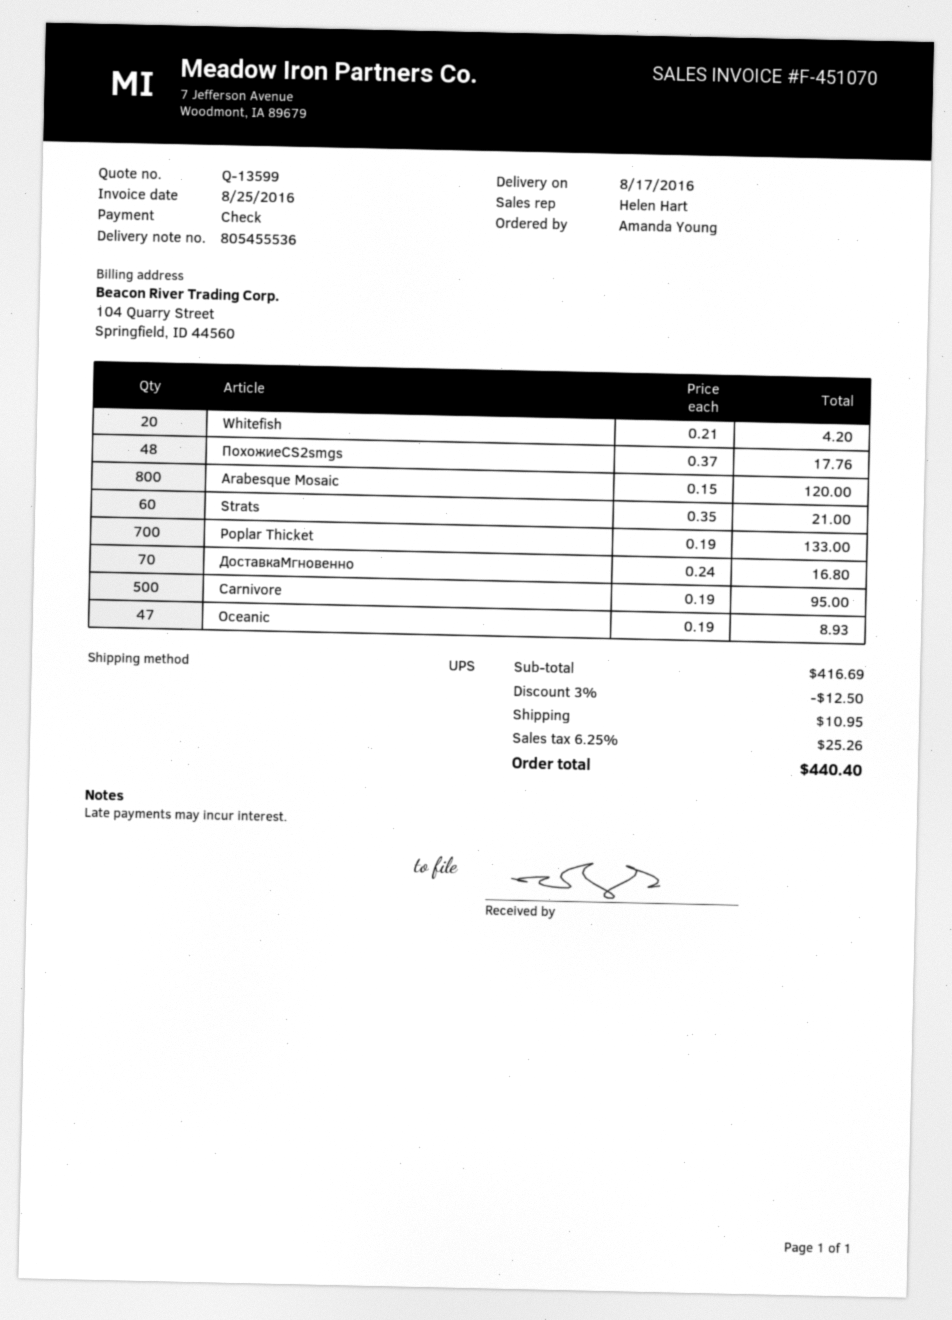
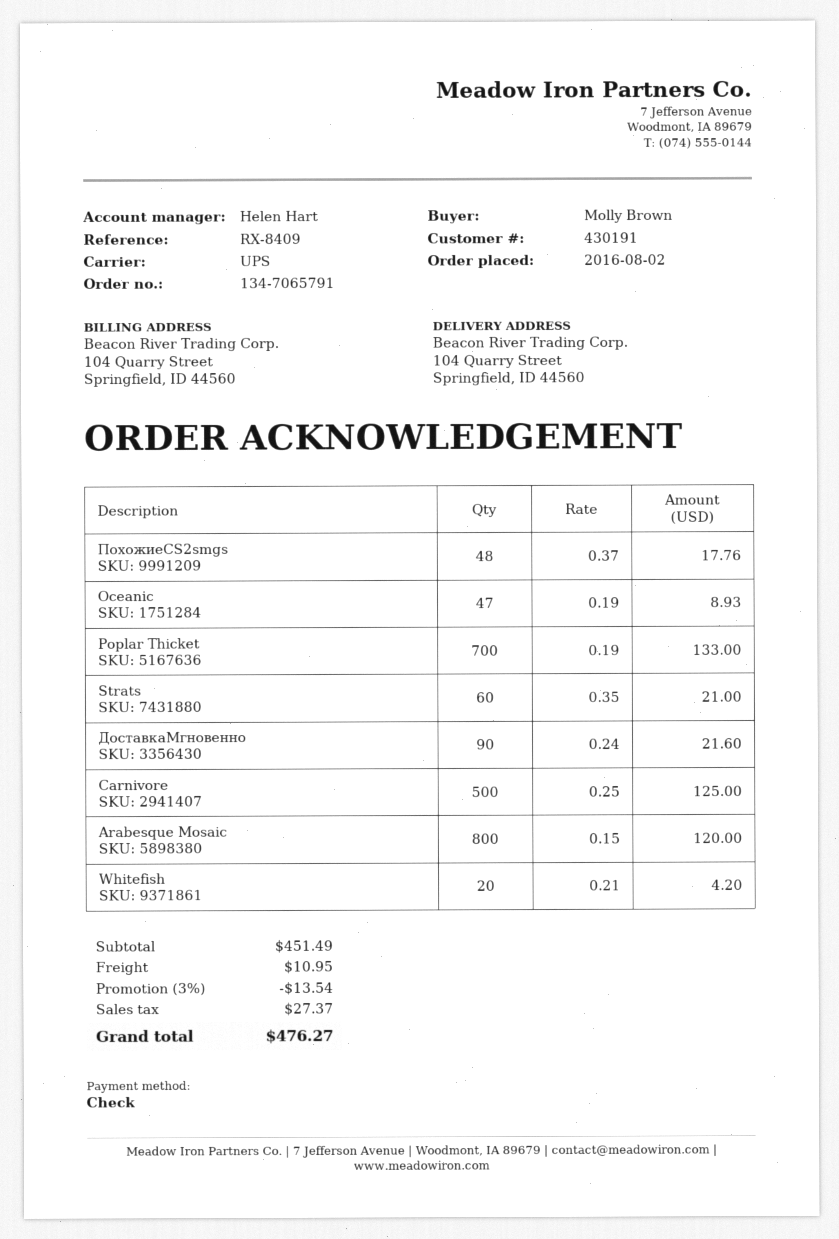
ordered by: Amanda Young -> Molly Brown
ДоставкаМгновенно: 70 x 0.24 = 16.80 -> 90 x 0.24 = 21.60
Carnivore: 500 x 0.19 = 95.00 -> 500 x 0.25 = 125.00
subtotal: 416.69 -> 451.49
discount: 3% = 12.50 -> 3% = 13.54
tax: 25.26 -> 27.37
total: 440.40 -> 476.27

